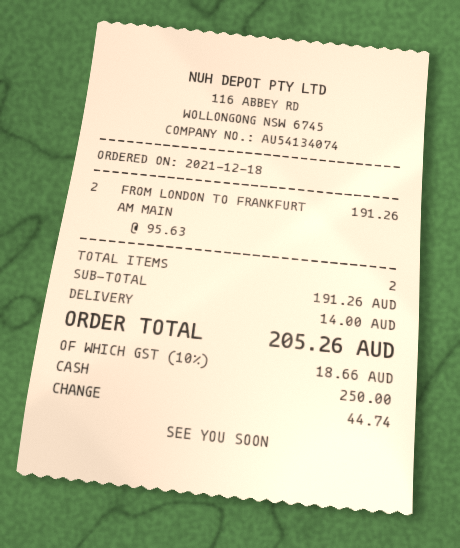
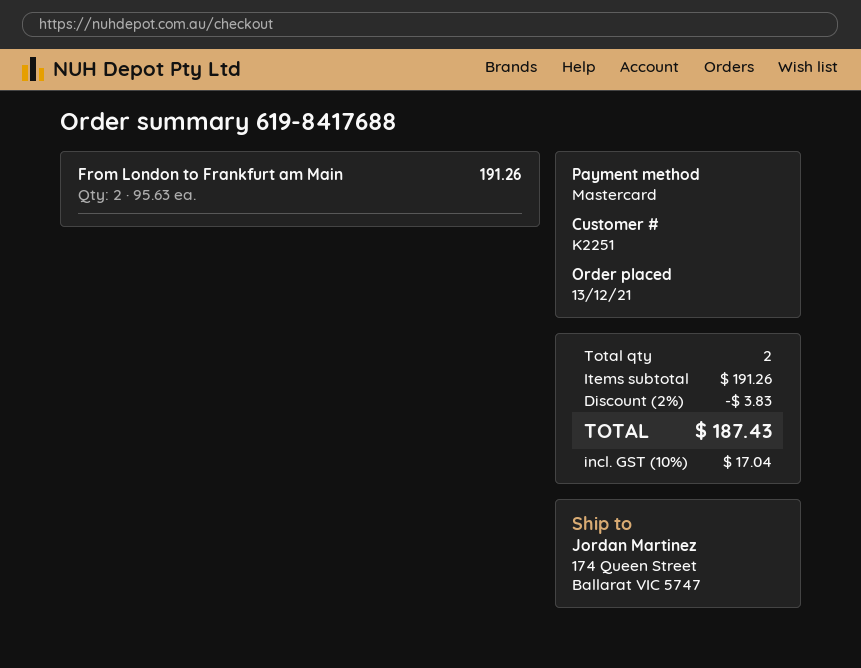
order date: 2021-12-18 -> 2021-12-13
payment method: cash -> Mastercard
discount: none -> 2% = 3.83
shipping: 14.00 -> none
tax: 10% = 18.66 -> 10% = 17.04
total: 205.26 -> 187.43

